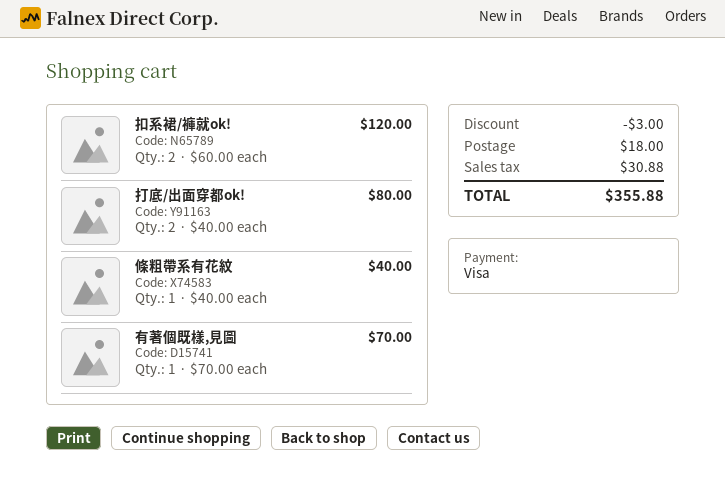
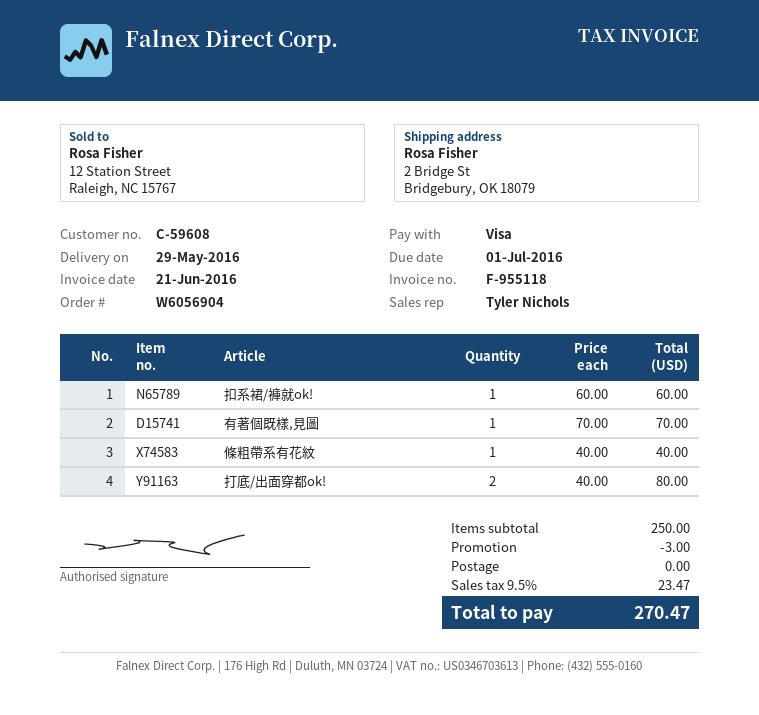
扣系裙/褲就ok!: 2 x 60.00 = 120.00 -> 1 x 60.00 = 60.00
shipping: 18.00 -> 0.00
tax: 30.88 -> 23.47
total: 355.88 -> 270.47

